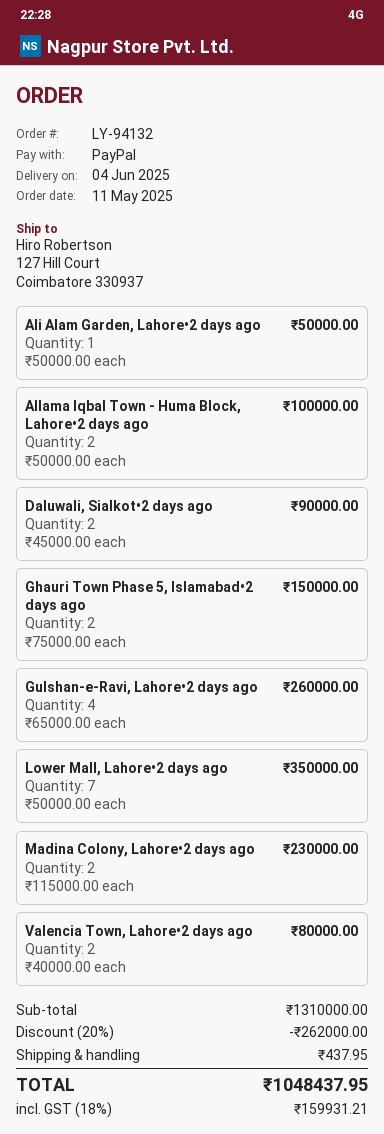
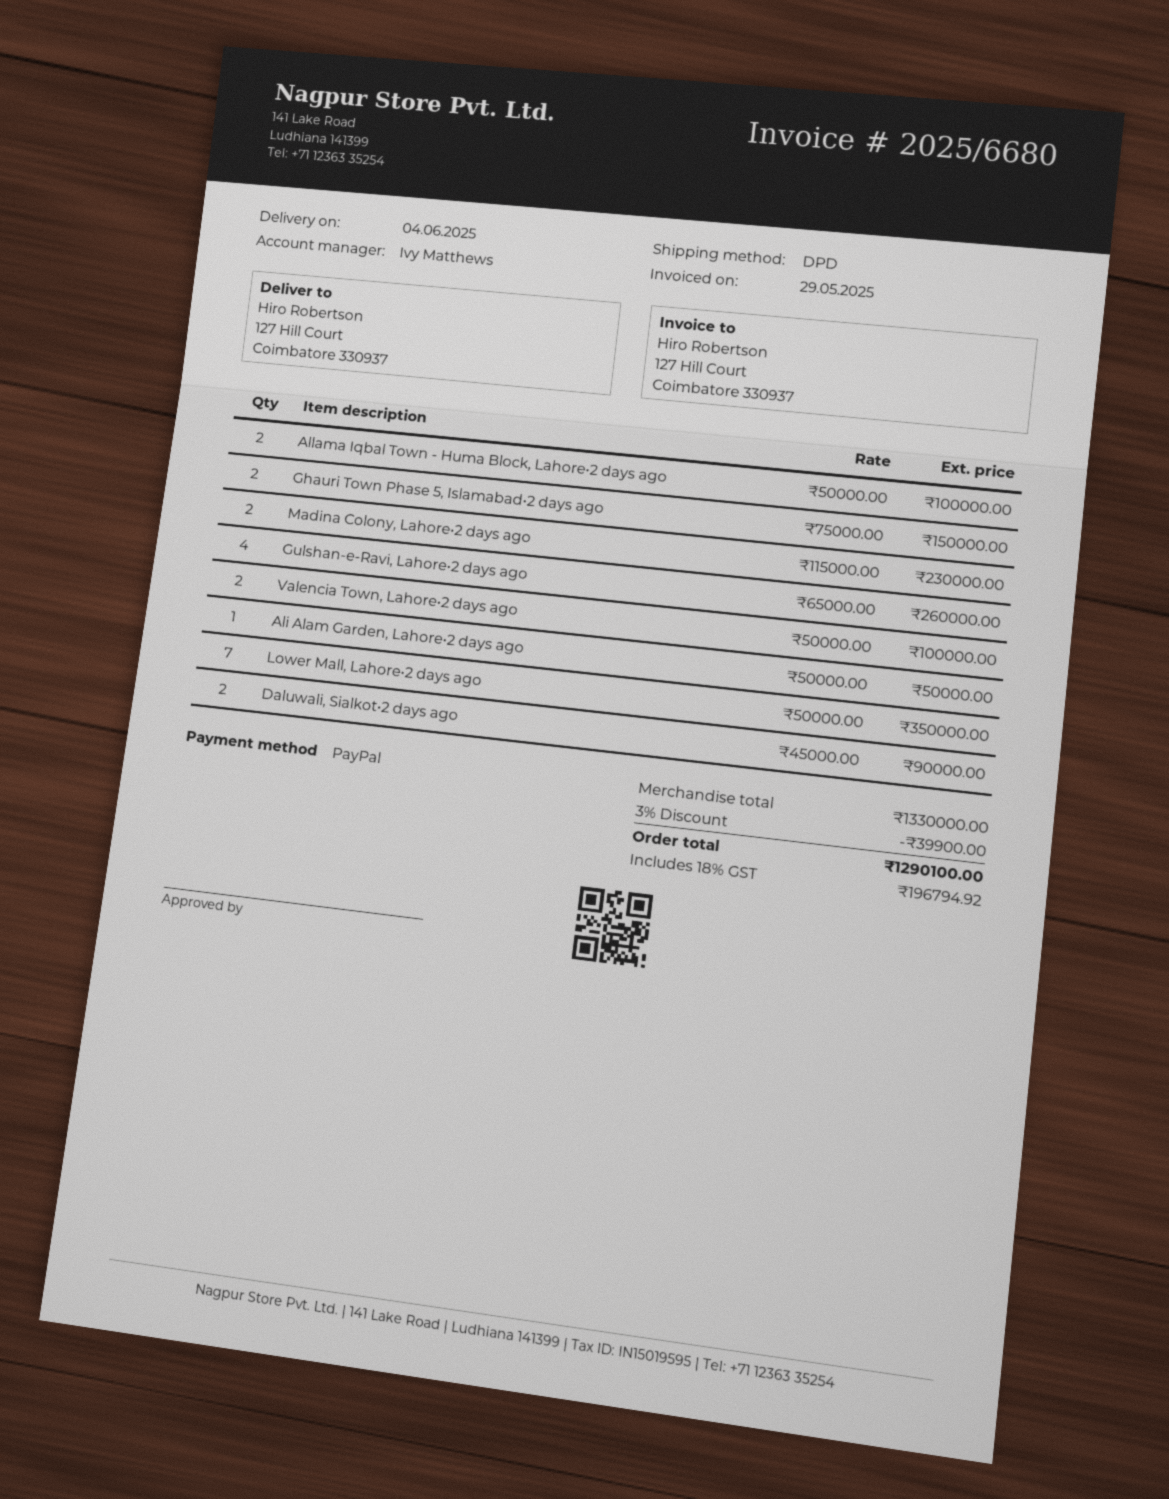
Valencia Town, Lahore•2 days ago: 2 x 40000.00 = 80000.00 -> 2 x 50000.00 = 100000.00
subtotal: 1310000.00 -> 1330000.00
discount: 20% = 262000.00 -> 3% = 39900.00
shipping: 437.95 -> none
tax: 18% = 159931.21 -> 18% = 196794.92
total: 1048437.95 -> 1290100.00

